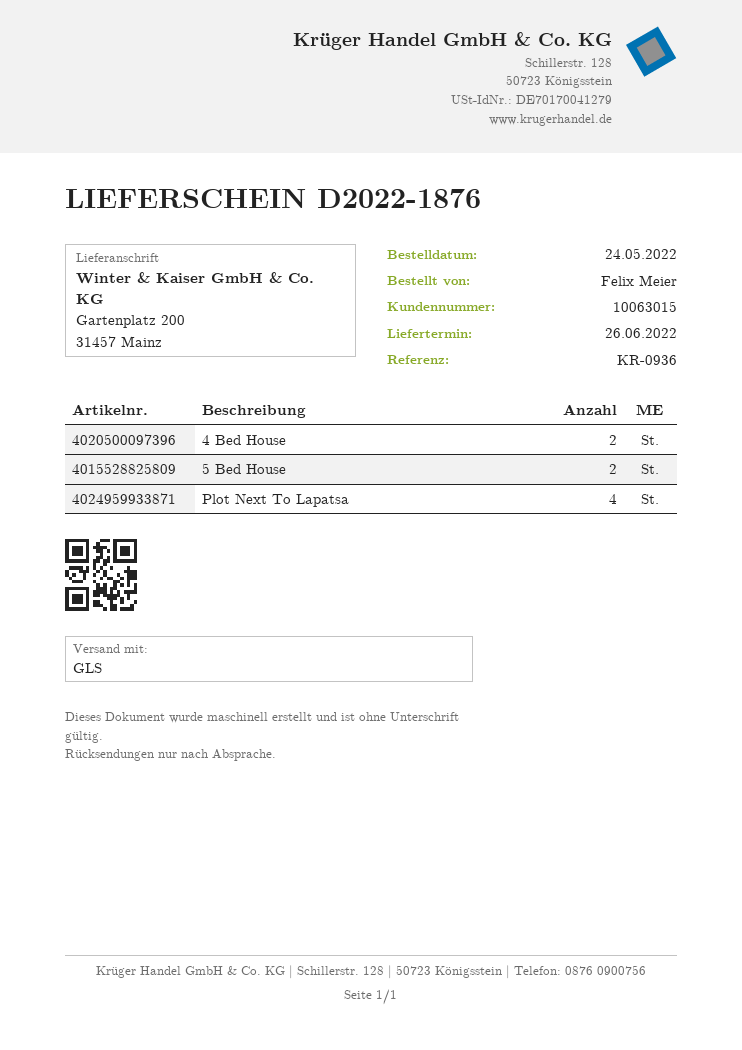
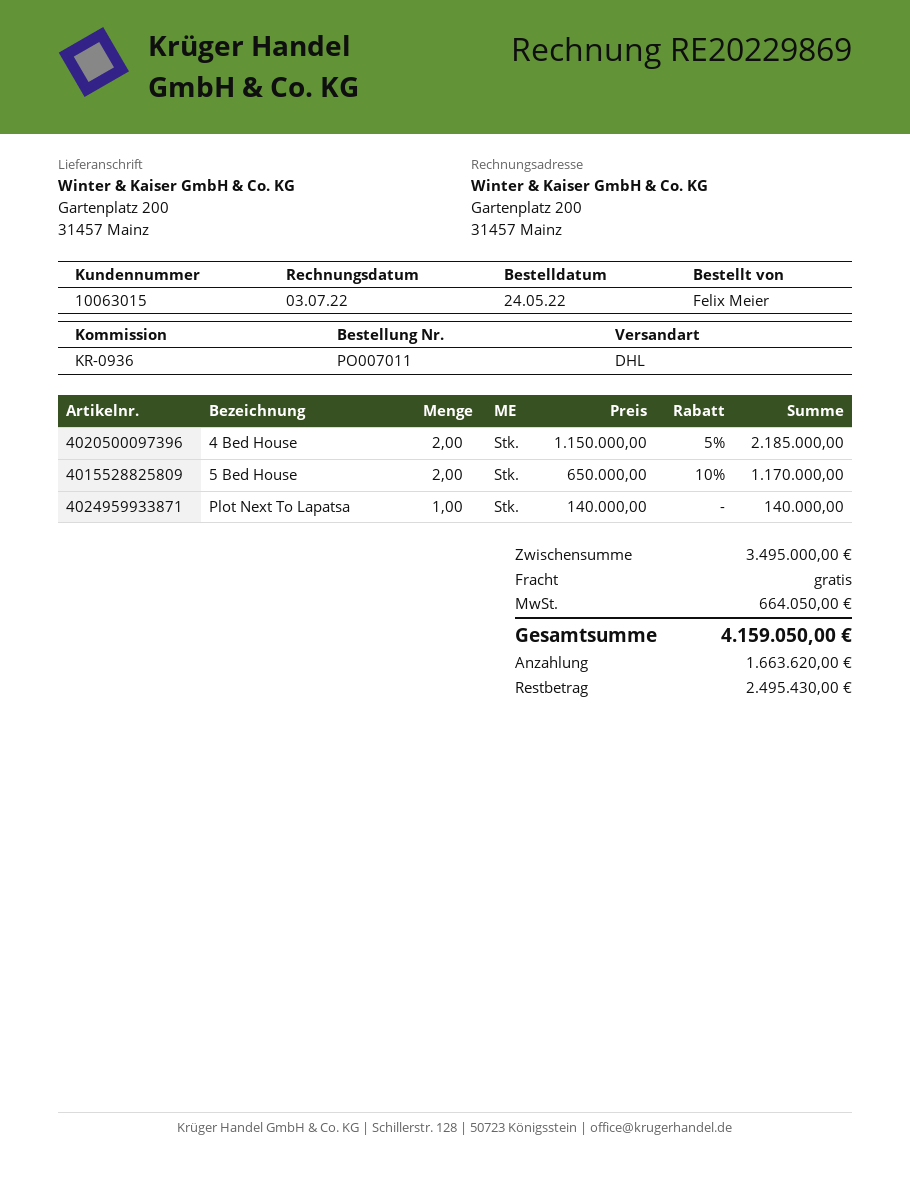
shipping method: GLS -> DHL
Plot Next To Lapatsa: 4 -> 1

